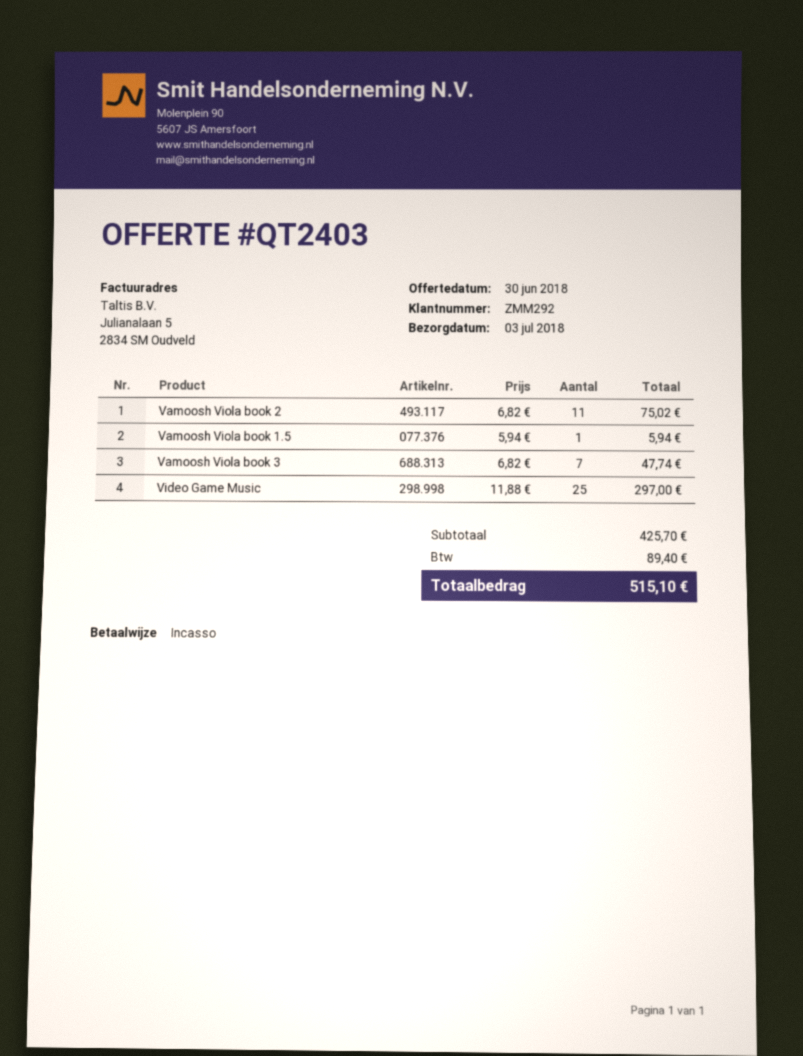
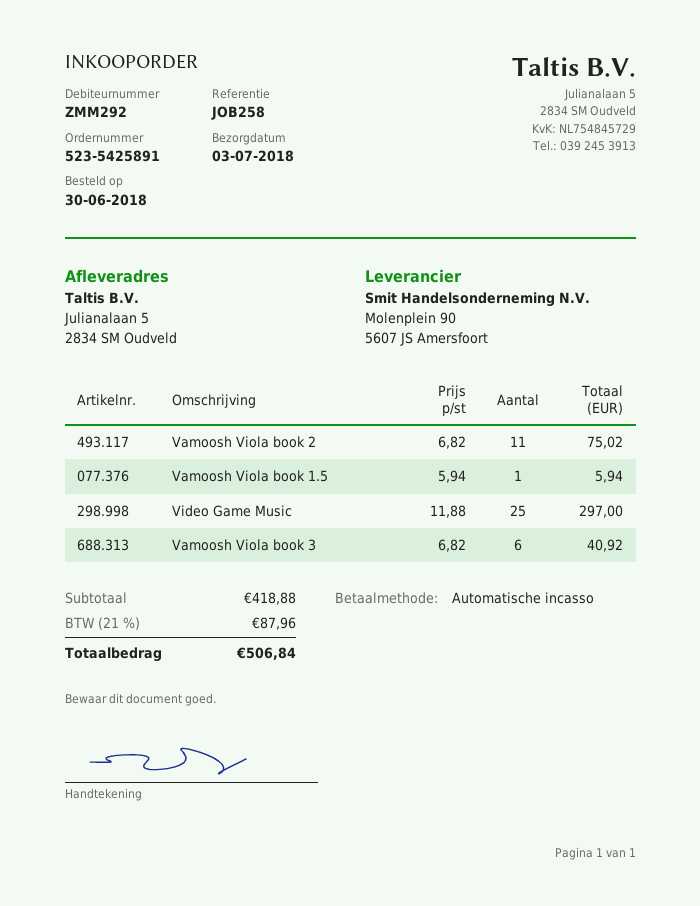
Vamoosh Viola book 3: 7 x 6.82 = 47.74 -> 6 x 6.82 = 40.92
subtotal: 425.70 -> 418.88
tax: 89.40 -> 87.96
total: 515.10 -> 506.84

